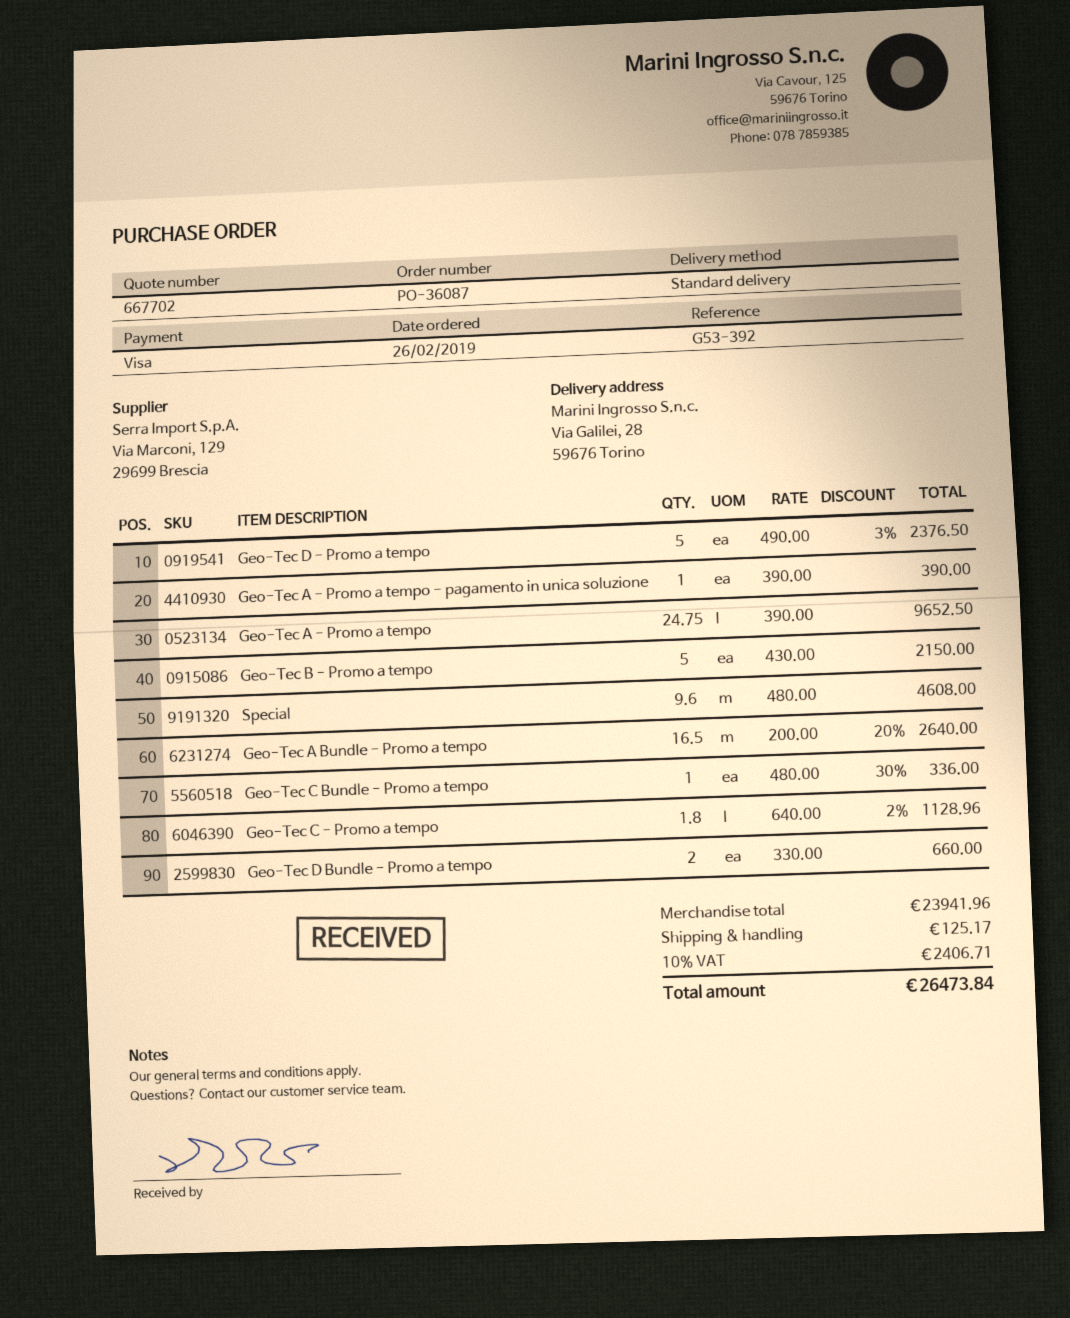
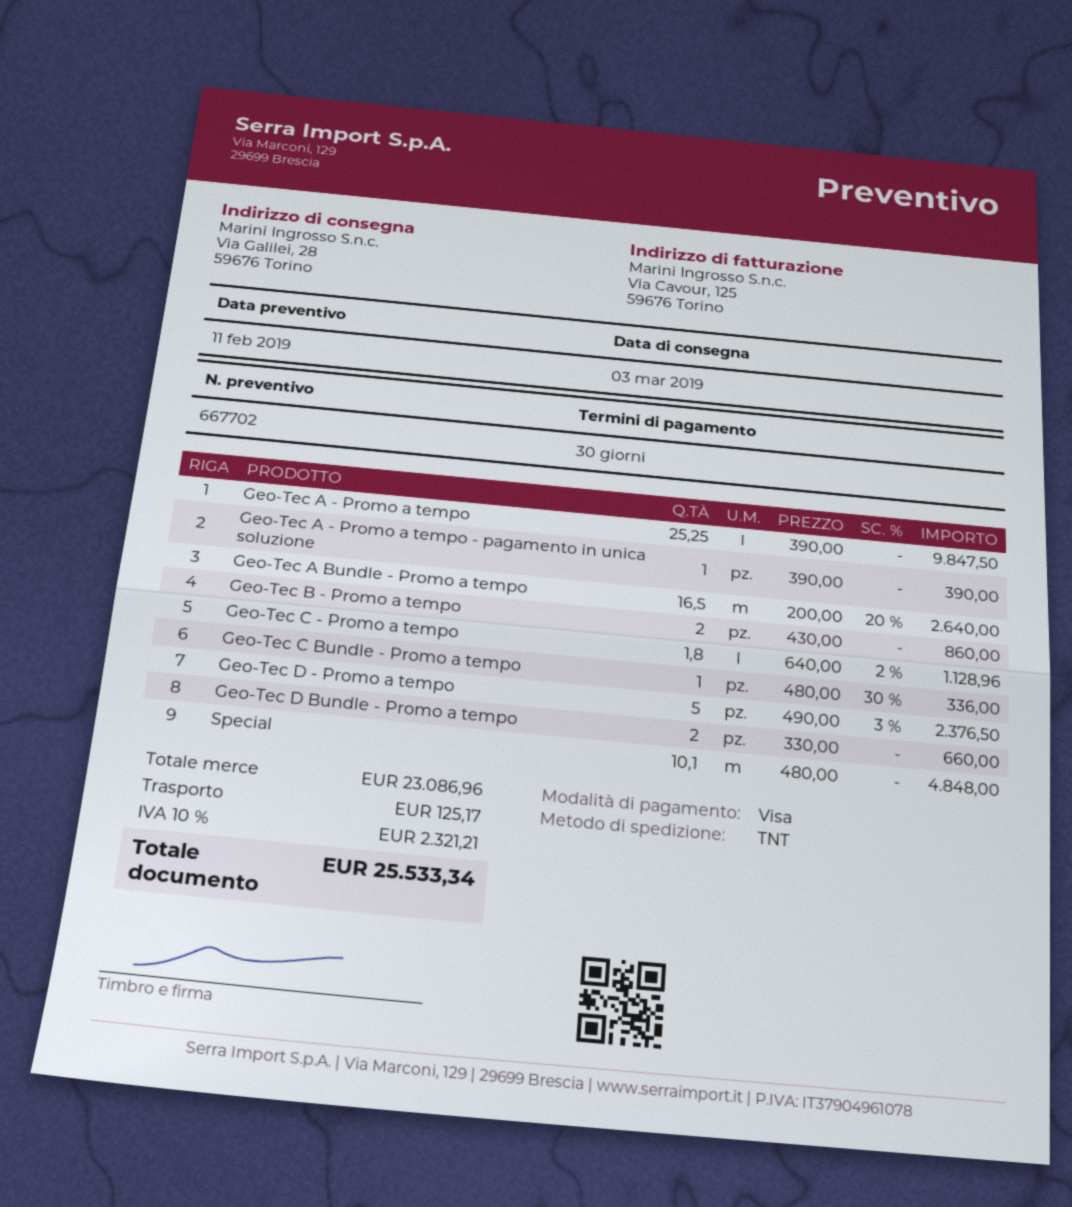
shipping method: standard -> TNT
Geo-Tec A - Promo a tempo: 24.75 x 390.00 = 9652.50 -> 25.25 x 390.00 = 9847.50
Geo-Tec B - Promo a tempo: 5 x 430.00 = 2150.00 -> 2 x 430.00 = 860.00
Special: 9.6 x 480.00 = 4608.00 -> 10.1 x 480.00 = 4848.00
subtotal: 23941.96 -> 23086.96
tax: 10% = 2406.71 -> 10% = 2321.21
total: 26473.84 -> 25533.34

